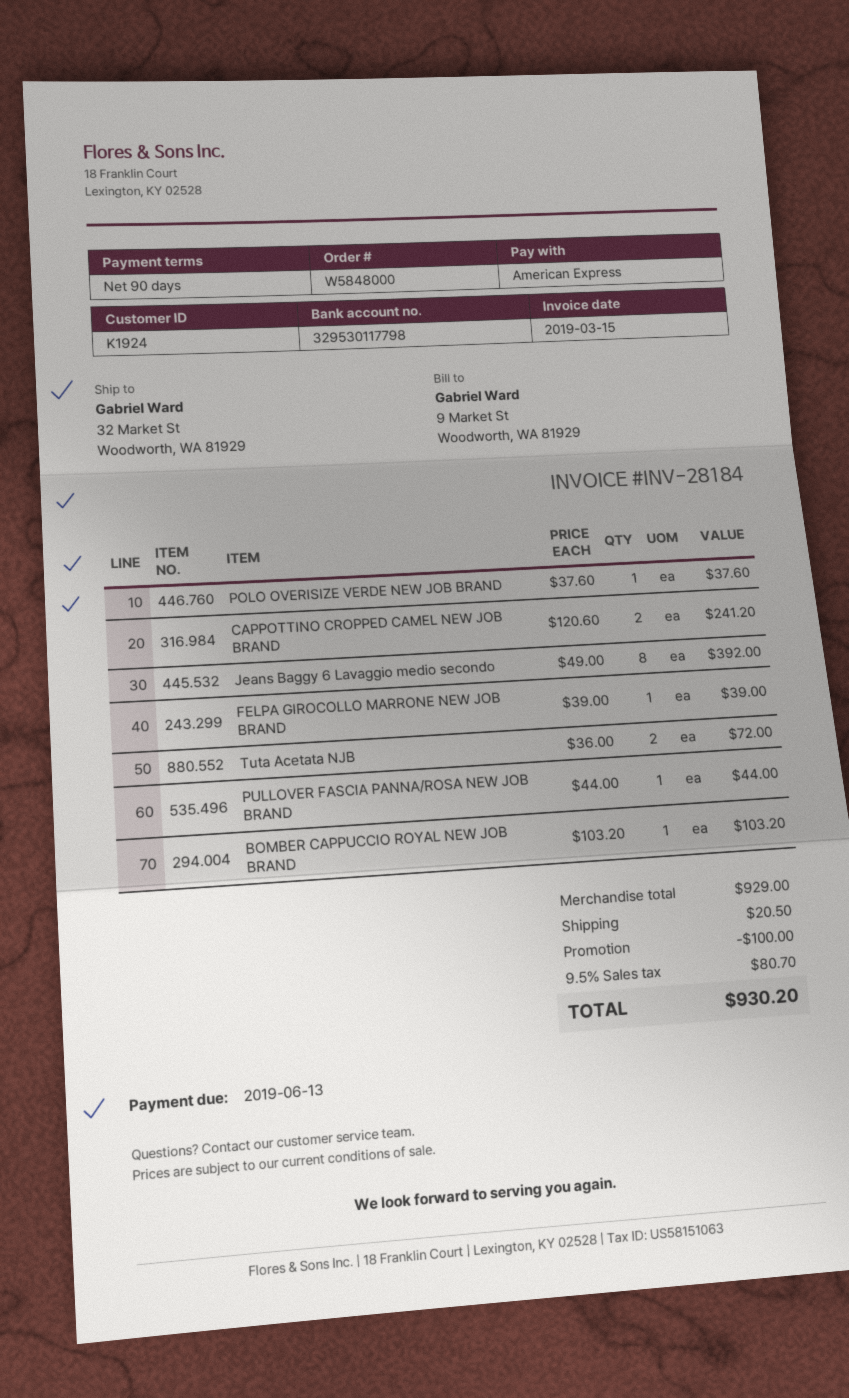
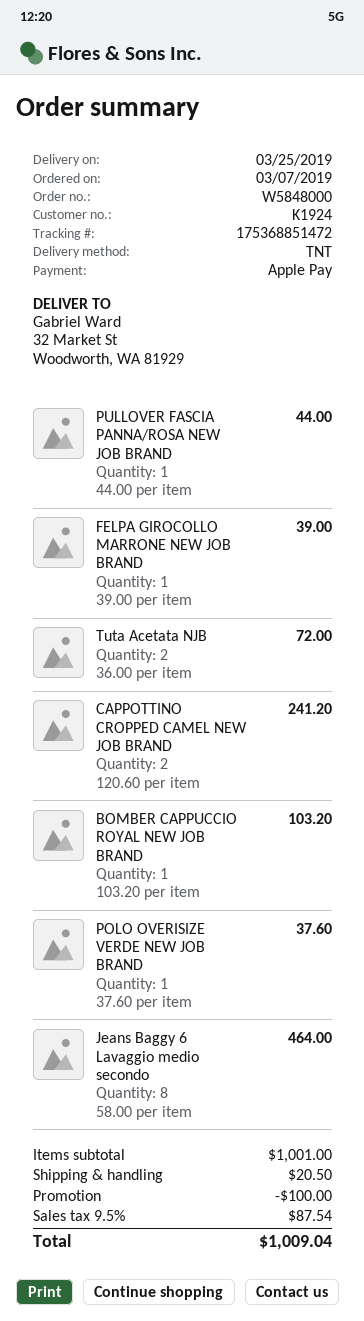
payment method: American Express -> Apple Pay
Jeans Baggy 6 Lavaggio medio secondo: 8 x 49.00 = 392.00 -> 8 x 58.00 = 464.00
subtotal: 929.00 -> 1001.00
tax: 9.5% = 80.70 -> 9.5% = 87.54
total: 930.20 -> 1009.04

